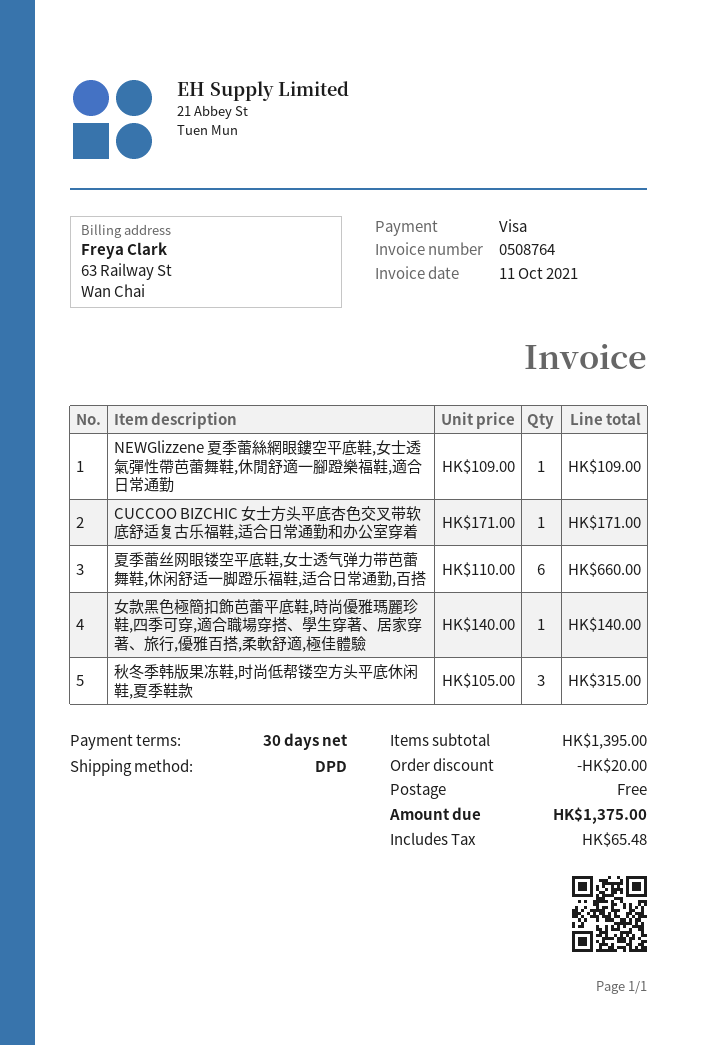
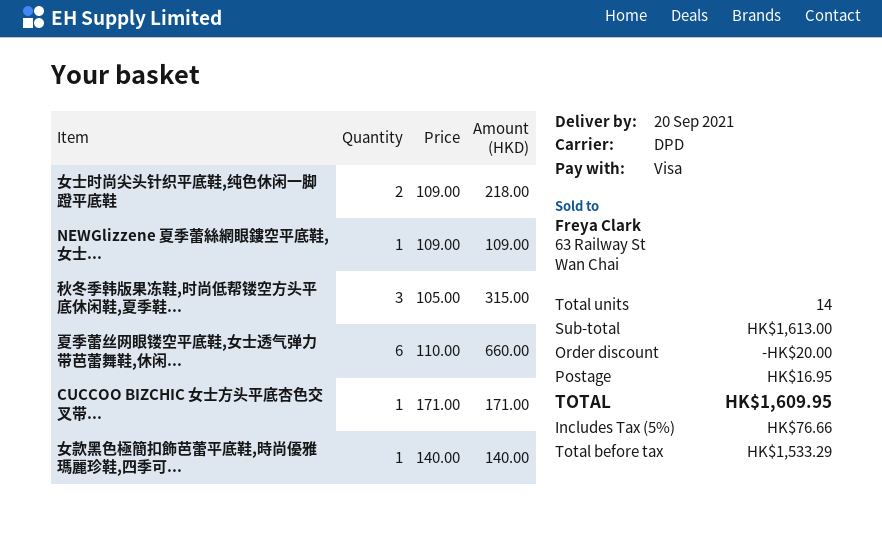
女士时尚尖头针织平底鞋,纯色休闲一脚蹬平底鞋: none -> 2 x 109.00 = 218.00
subtotal: 1395.00 -> 1613.00
shipping: 0.00 -> 16.95
tax: 65.48 -> 76.66
total: 1375.00 -> 1609.95

